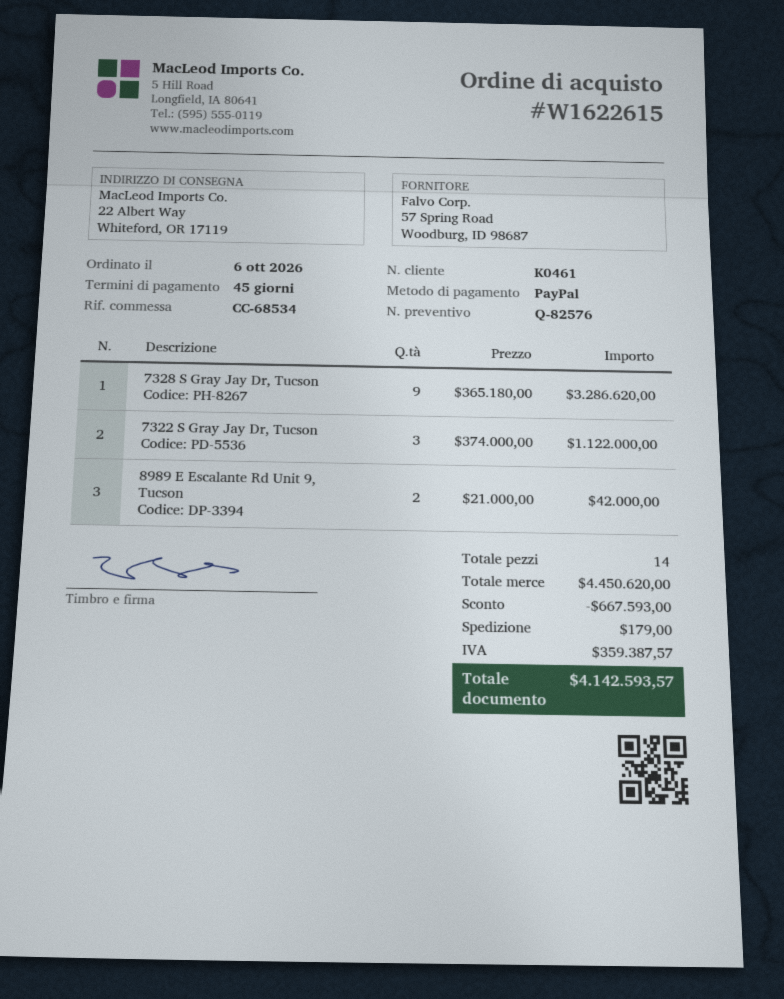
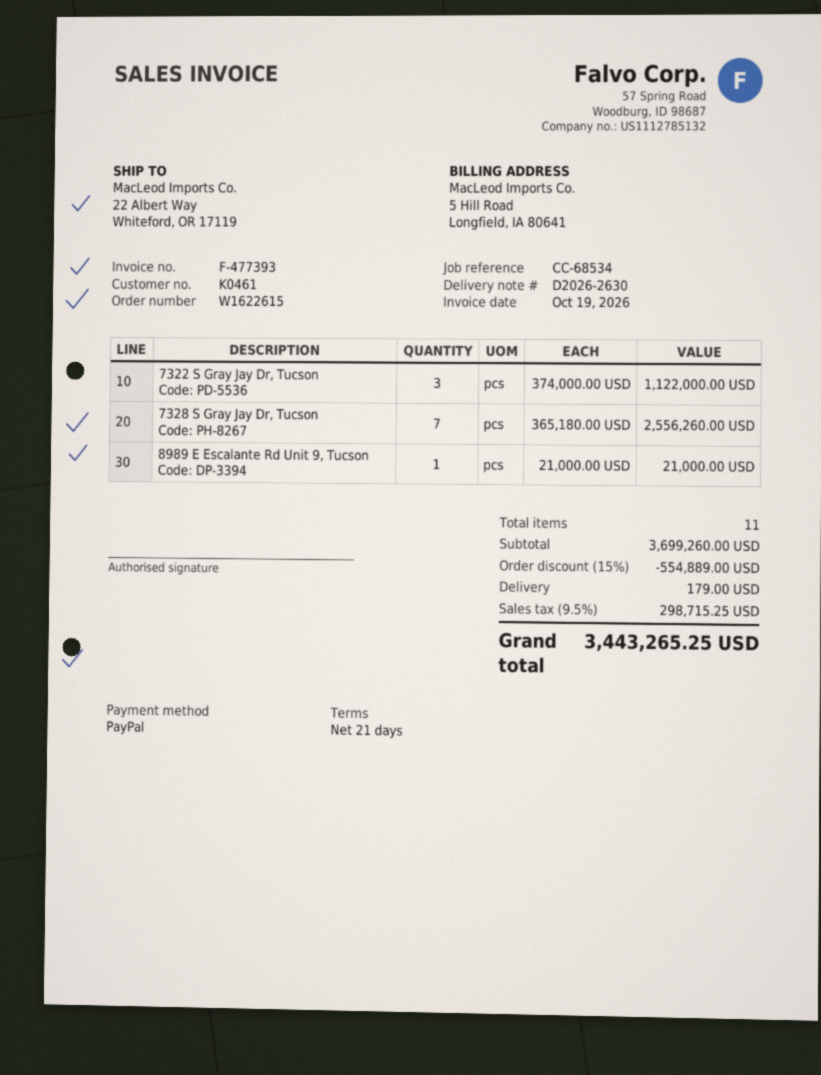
payment terms: 45 days -> 21 days
7328 S Gray Jay Dr, Tucson: 9 x 365180.00 = 3286620.00 -> 7 x 365180.00 = 2556260.00
8989 E Escalante Rd Unit 9, Tucson: 2 x 21000.00 = 42000.00 -> 1 x 21000.00 = 21000.00
total quantity: 14 -> 11
subtotal: 4450620.00 -> 3699260.00
discount: 667593.00 -> 554889.00
tax: 359387.57 -> 298715.25
total: 4142593.57 -> 3443265.25

